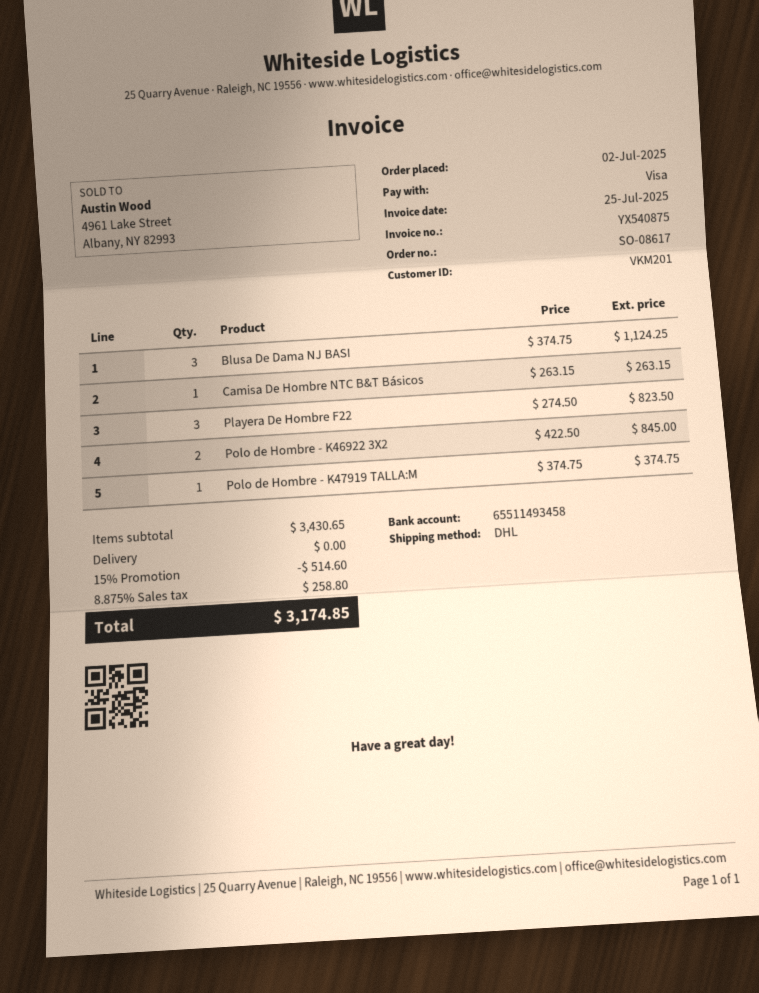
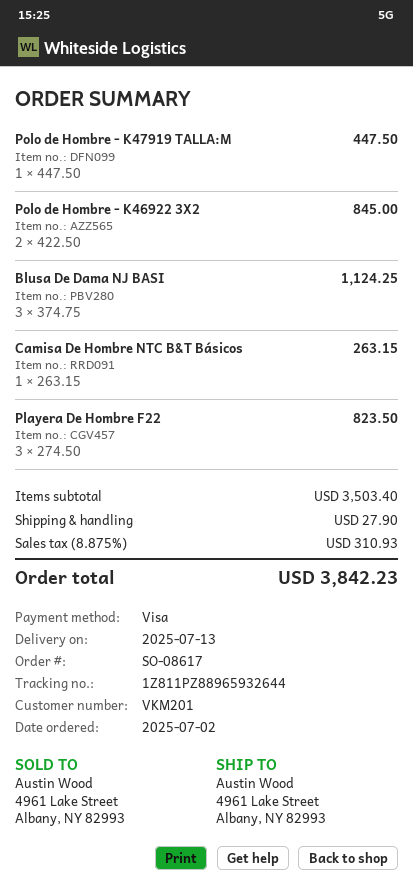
Polo de Hombre - K47919 TALLA:M: 1 x 374.75 = 374.75 -> 1 x 447.50 = 447.50
subtotal: 3430.65 -> 3503.40
discount: 15% = 514.60 -> none
shipping: 0.00 -> 27.90
tax: 8.875% = 258.80 -> 8.875% = 310.93
total: 3174.85 -> 3842.23

